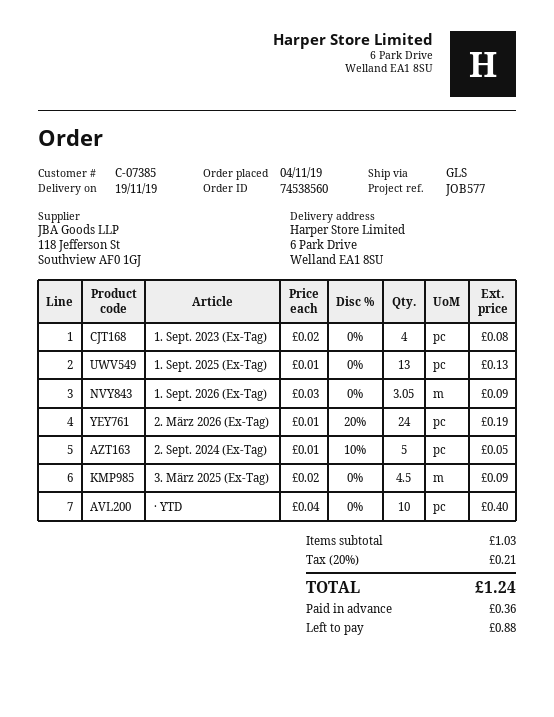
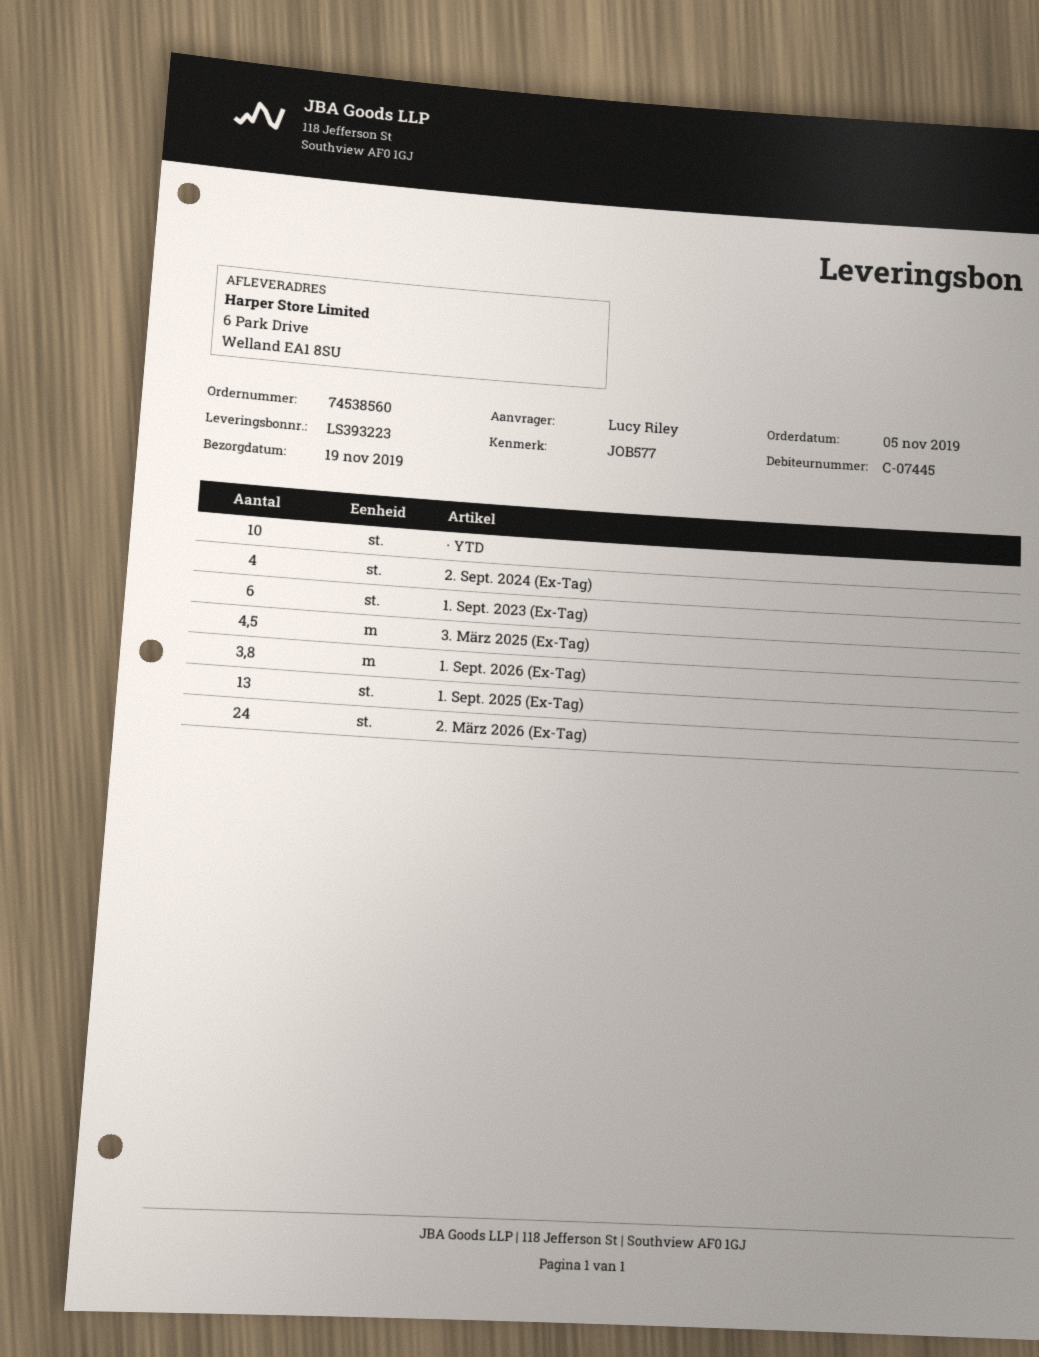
order date: 2019-11-04 -> 2019-11-05
customer number: C-07385 -> C-07445
1. Sept. 2023 (Ex-Tag): 4 -> 6
1. Sept. 2026 (Ex-Tag): 3.05 -> 3.8
2. Sept. 2024 (Ex-Tag): 5 -> 4

